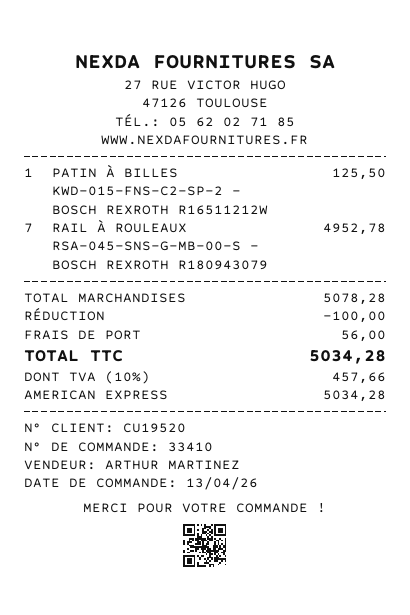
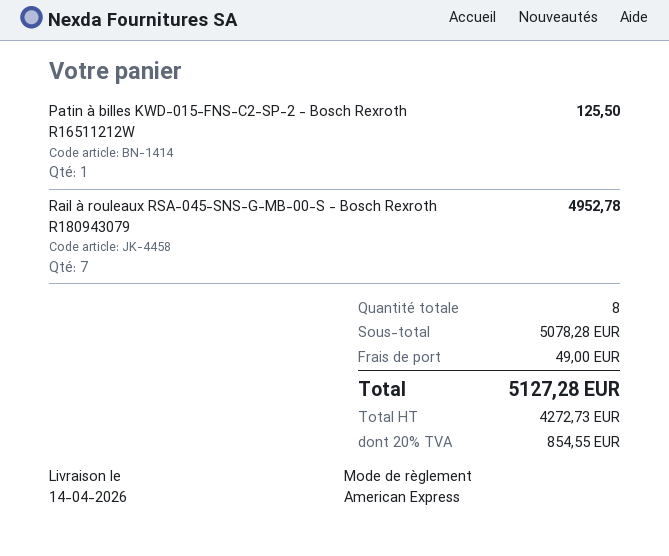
discount: 100.00 -> none
shipping: 56.00 -> 49.00
tax: 10% = 457.66 -> 20% = 854.55
total: 5034.28 -> 5127.28

